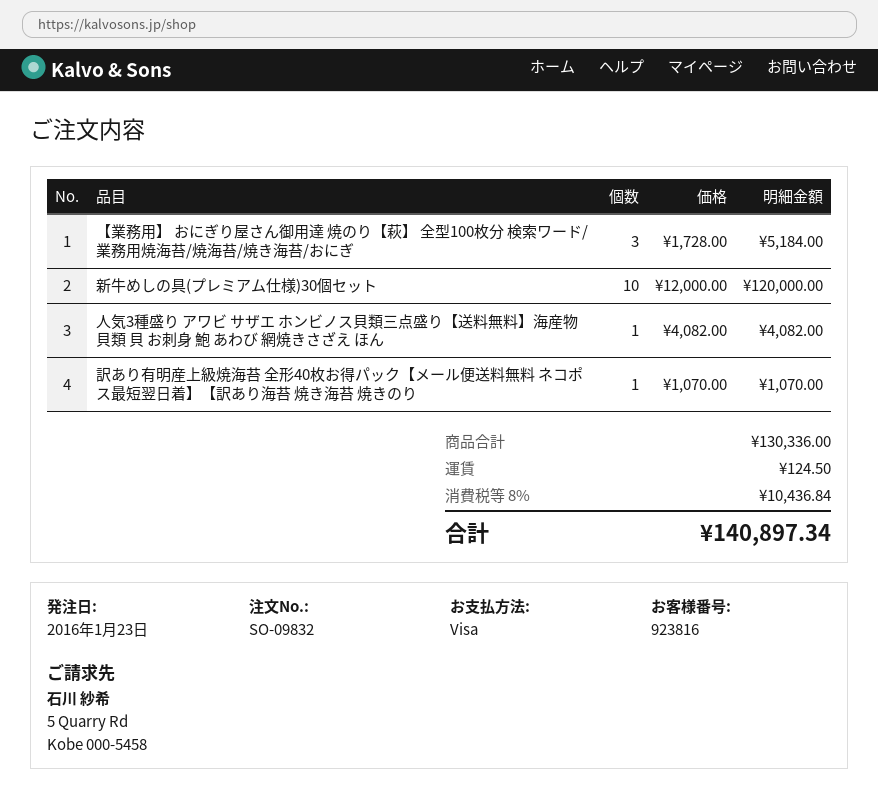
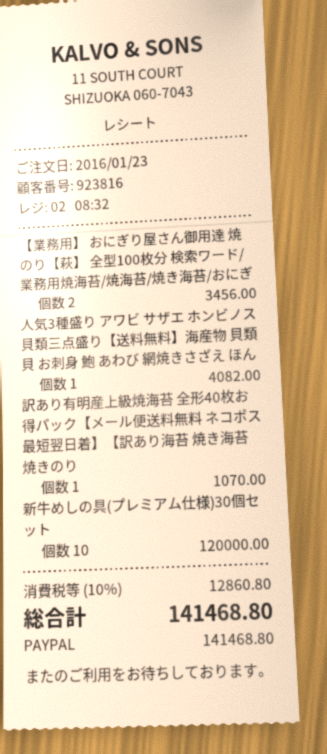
payment method: Visa -> PayPal
【業務用】 おにぎり屋さん御用達 焼のり【萩】 全型100枚分 検索ワード/業務用焼海苔/焼海苔/焼き海苔/おにぎ: 3 for 5184.00 -> 2 for 3456.00
shipping: 124.50 -> none
tax: 8% = 10436.84 -> 10% = 12860.80
total: 140897.34 -> 141468.80

